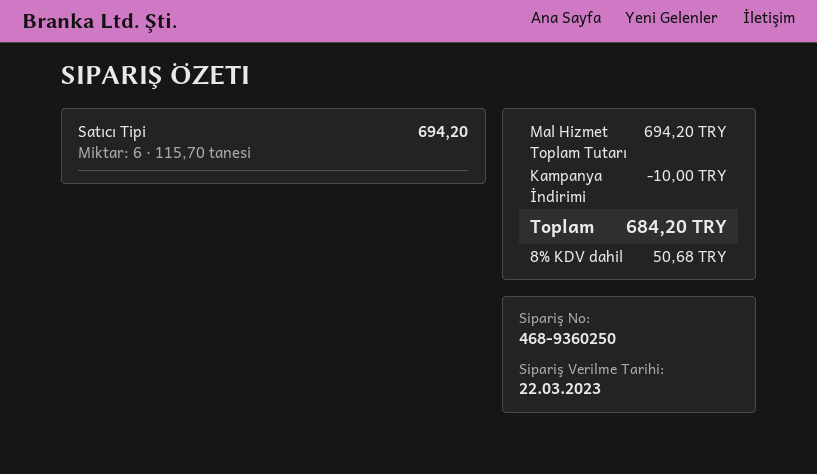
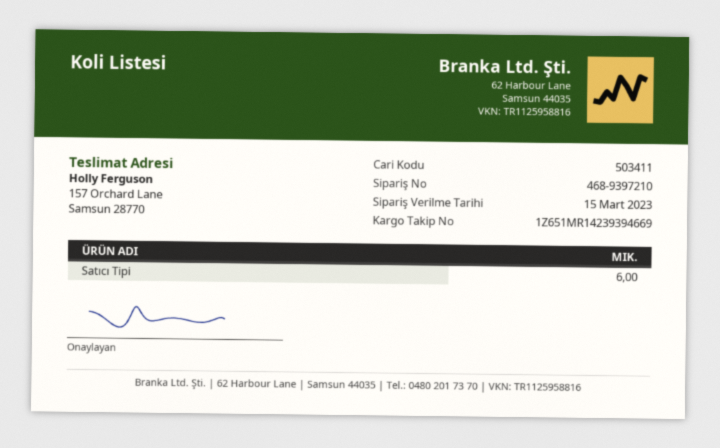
order number: 468-9360250 -> 468-9397210
order date: 2023-03-22 -> 2023-03-15

